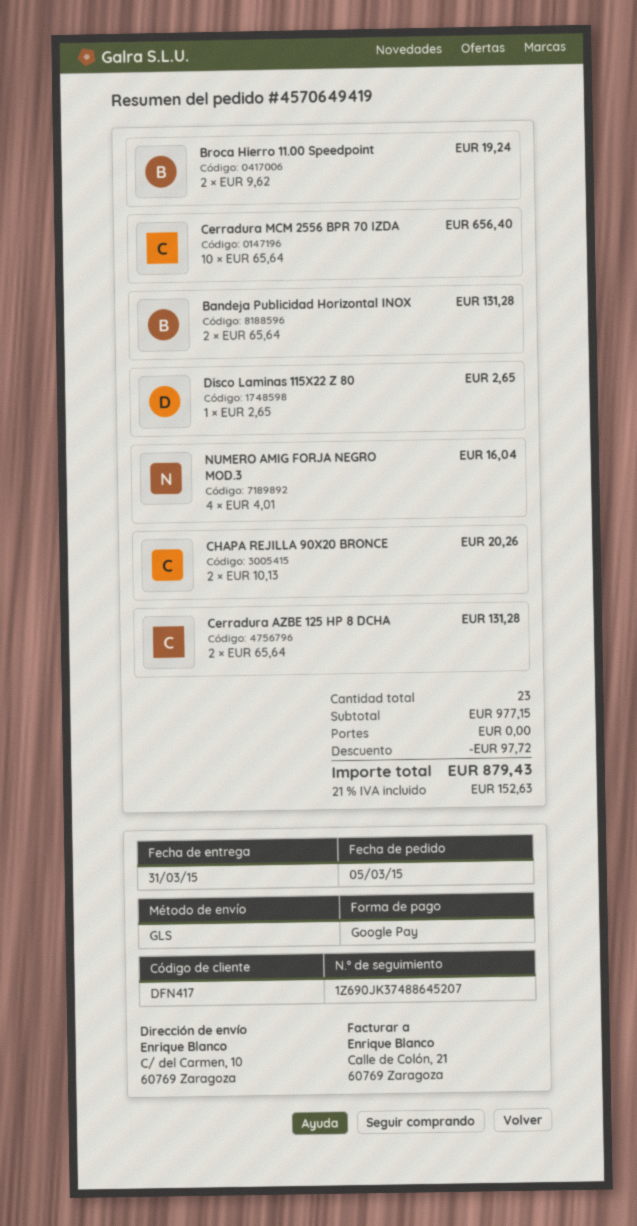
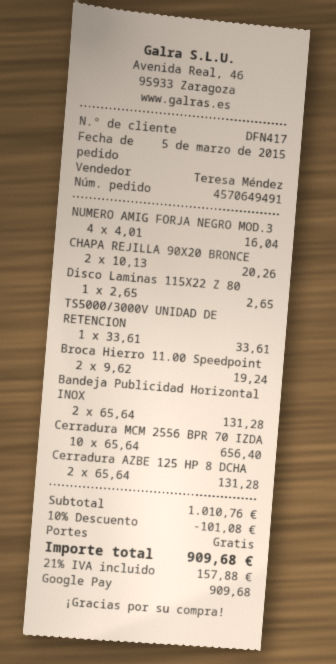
order number: 4570649419 -> 4570649491
TS5000/3000V UNIDAD DE RETENCION: none -> 1 x 33.61 = 33.61
subtotal: 977.15 -> 1010.76
discount: 97.72 -> 101.08
tax: 21% = 152.63 -> 21% = 157.88
total: 879.43 -> 909.68

